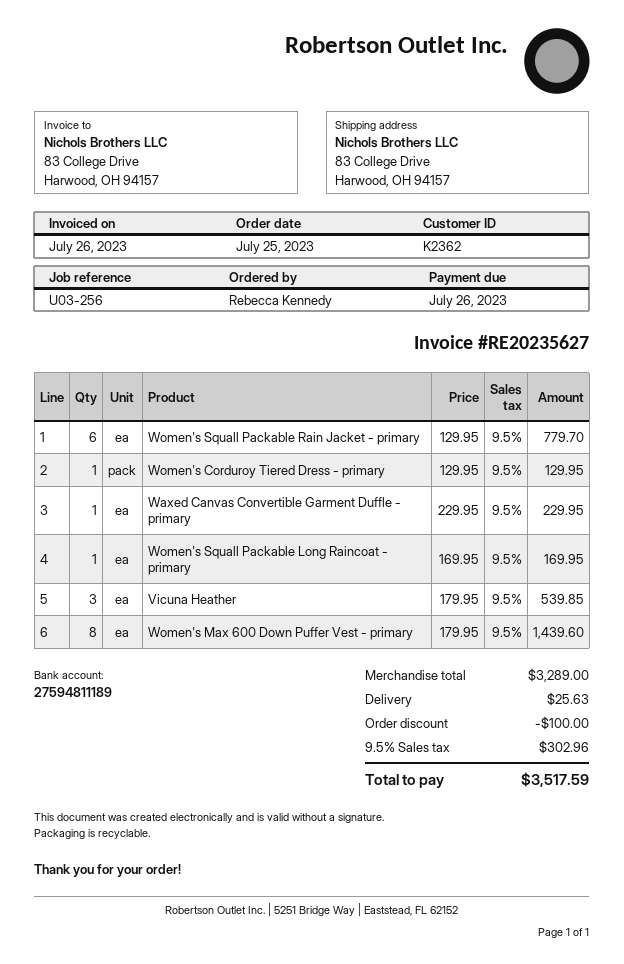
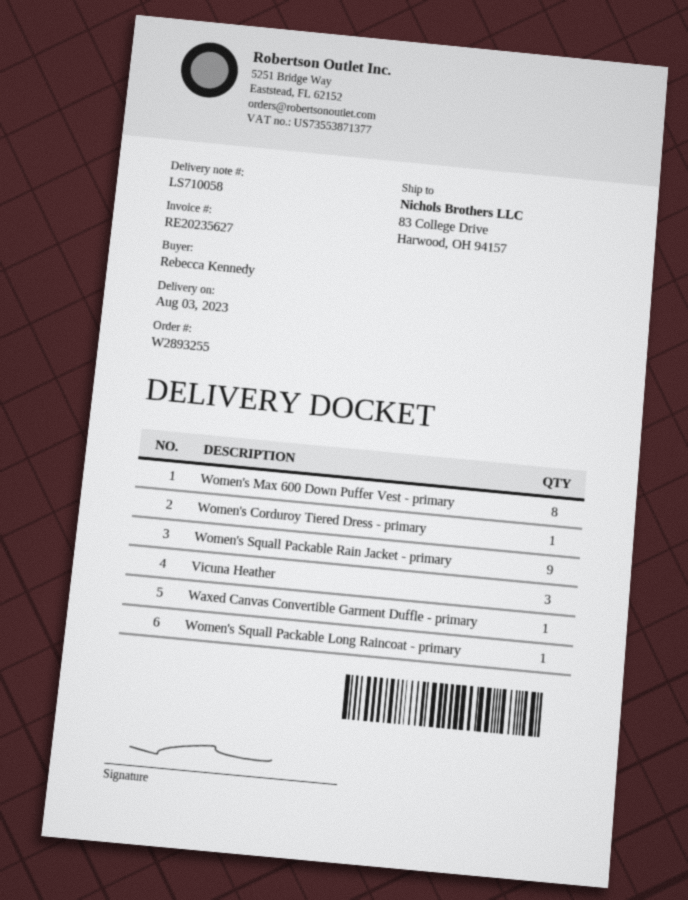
Women's Squall Packable Rain Jacket - primary: 6 -> 9

